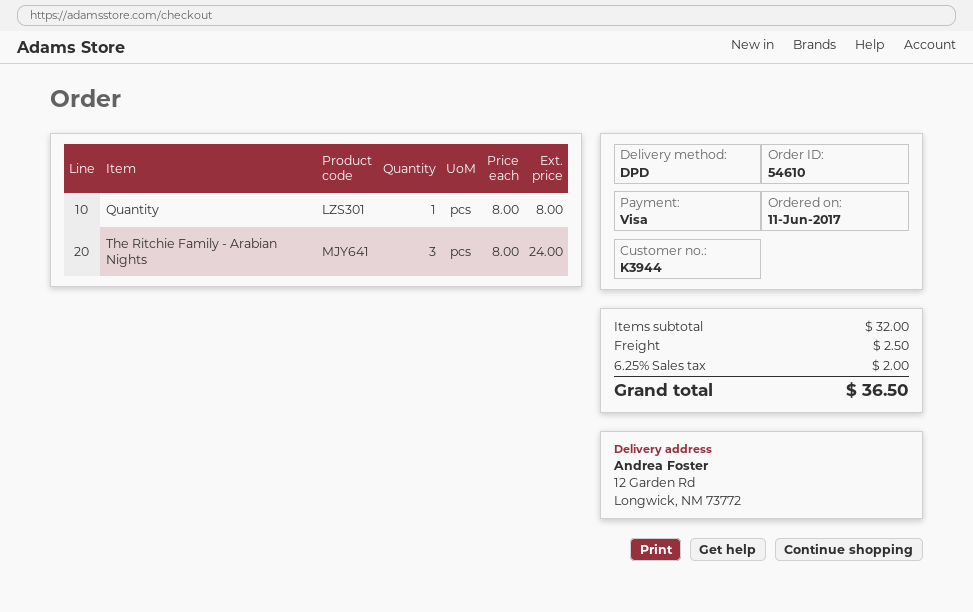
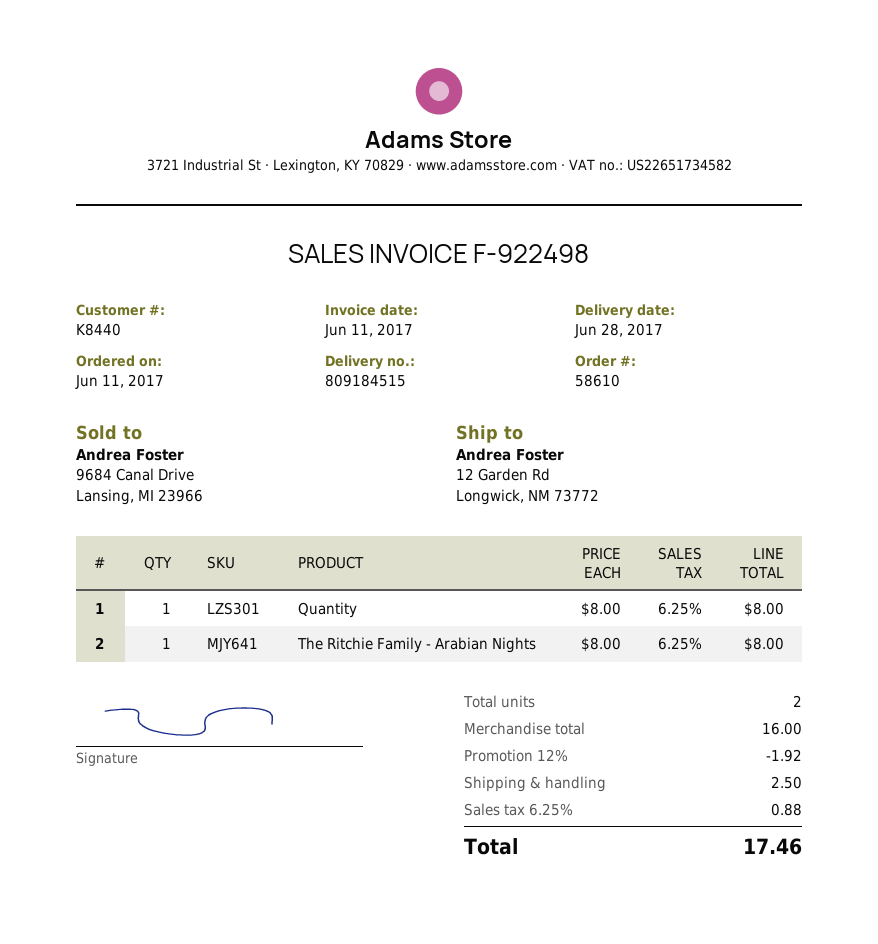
order number: 54610 -> 58610
customer number: K3944 -> K8440
The Ritchie Family - Arabian Nights: 3 x 8.00 = 24.00 -> 1 x 8.00 = 8.00
subtotal: 32.00 -> 16.00
discount: none -> 12% = 1.92
tax: 6.25% = 2.00 -> 6.25% = 0.88
total: 36.50 -> 17.46

